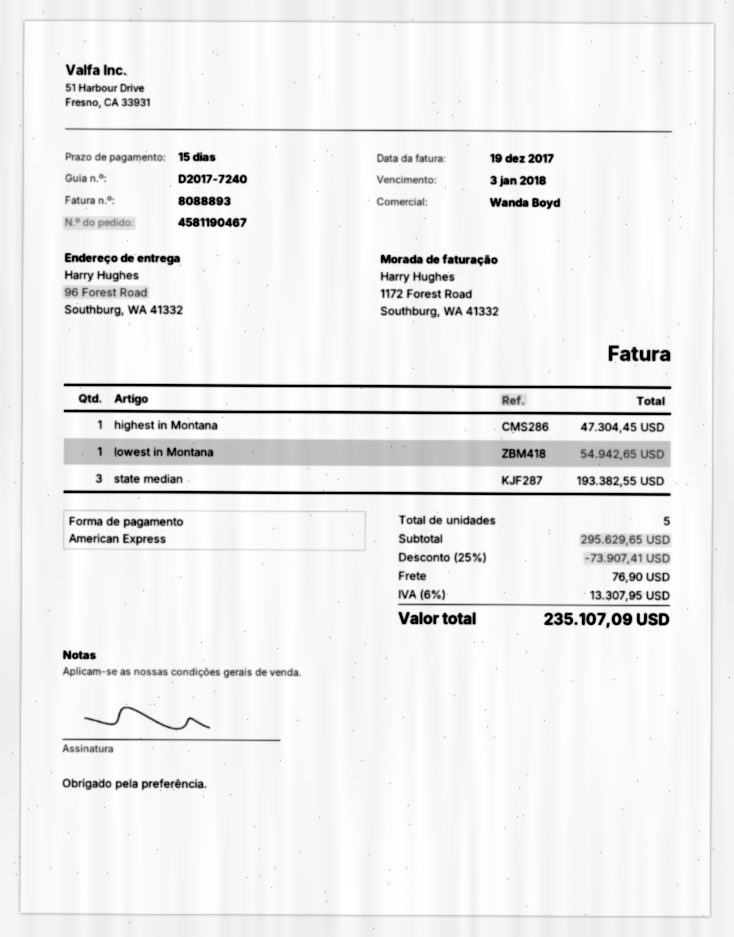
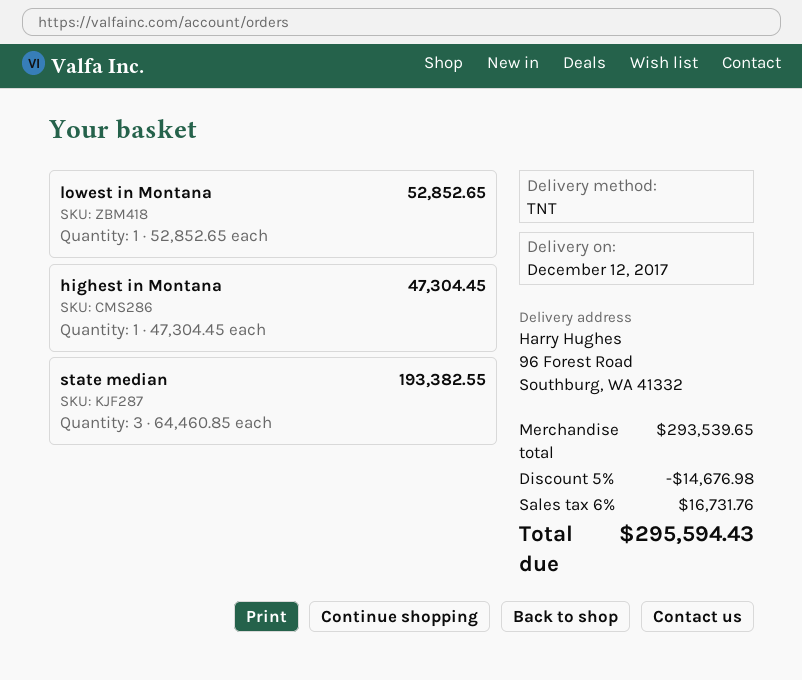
lowest in Montana: 1 for 54942.65 -> 1 for 52852.65
subtotal: 295629.65 -> 293539.65
discount: 25% = 73907.41 -> 5% = 14676.98
shipping: 76.90 -> none
tax: 6% = 13307.95 -> 6% = 16731.76
total: 235107.09 -> 295594.43

